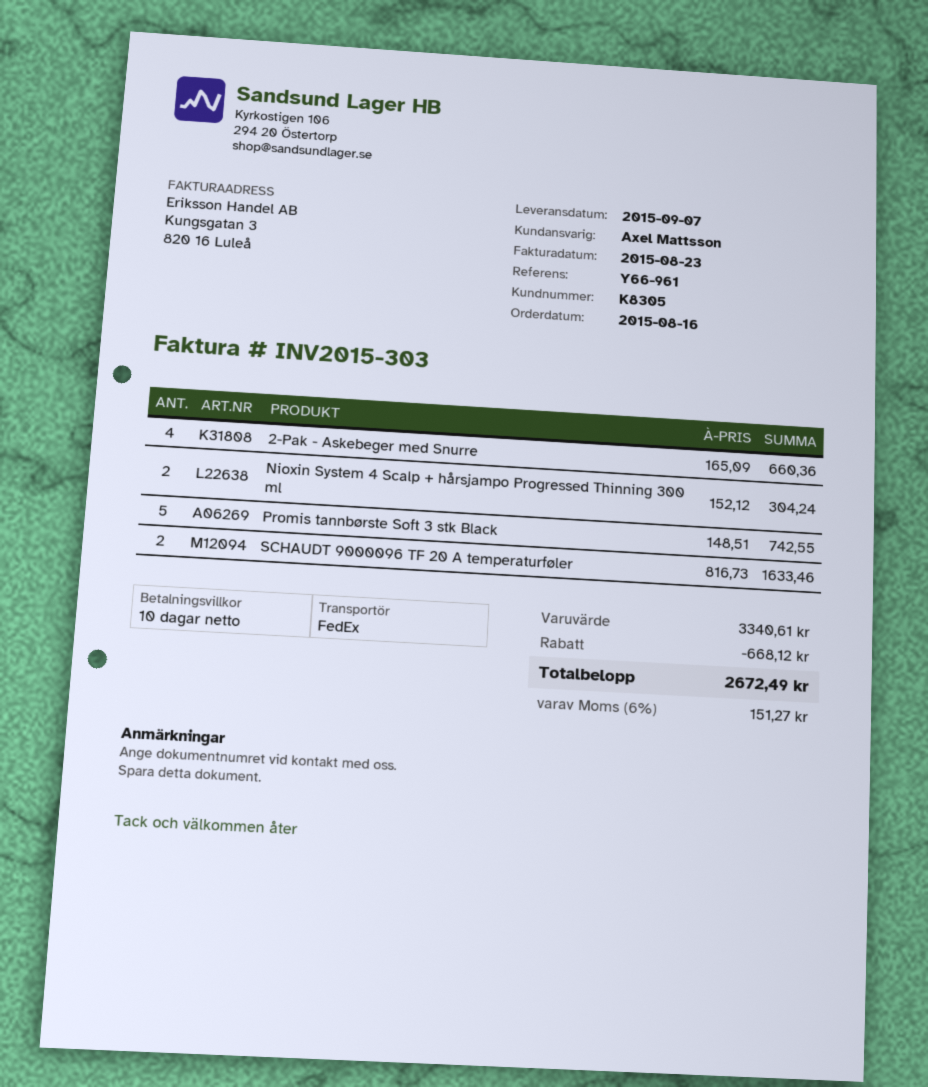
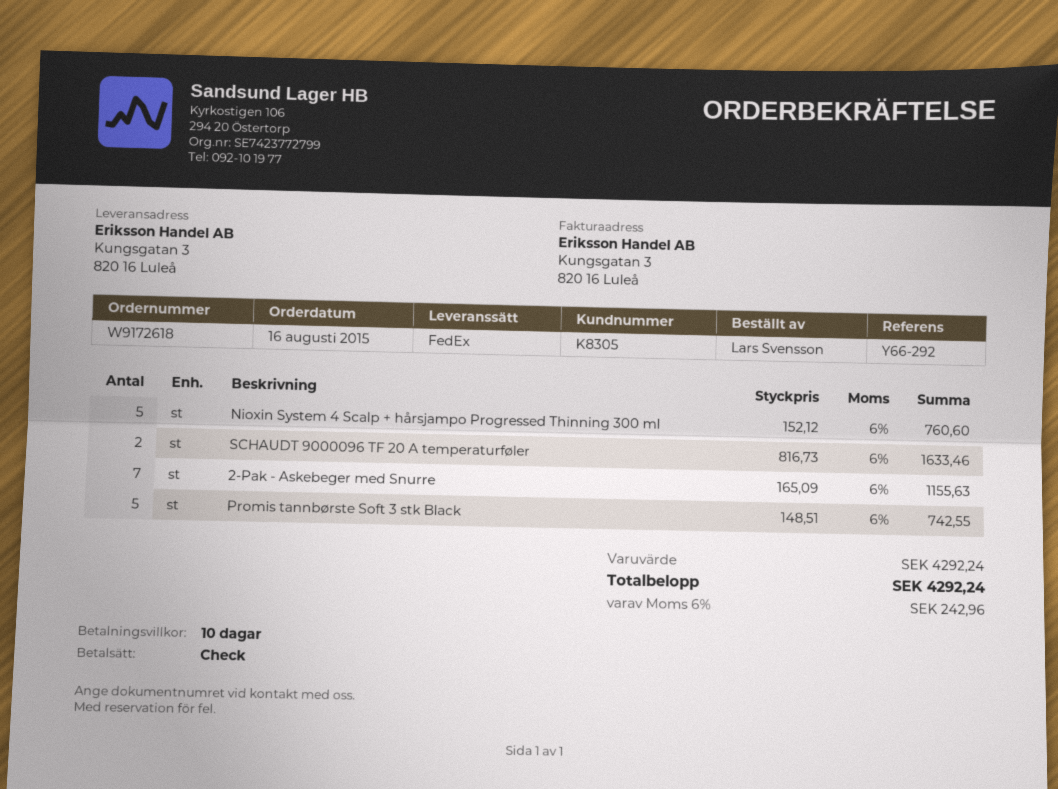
reference: Y66-961 -> Y66-292
2-Pak - Askebeger med Snurre: 4 x 165.09 = 660.36 -> 7 x 165.09 = 1155.63
Nioxin System 4 Scalp + hårsjampo Progressed Thinning 300 ml: 2 x 152.12 = 304.24 -> 5 x 152.12 = 760.60
subtotal: 3340.61 -> 4292.24
discount: 668.12 -> none
tax: 6% = 151.27 -> 6% = 242.96
total: 2672.49 -> 4292.24

